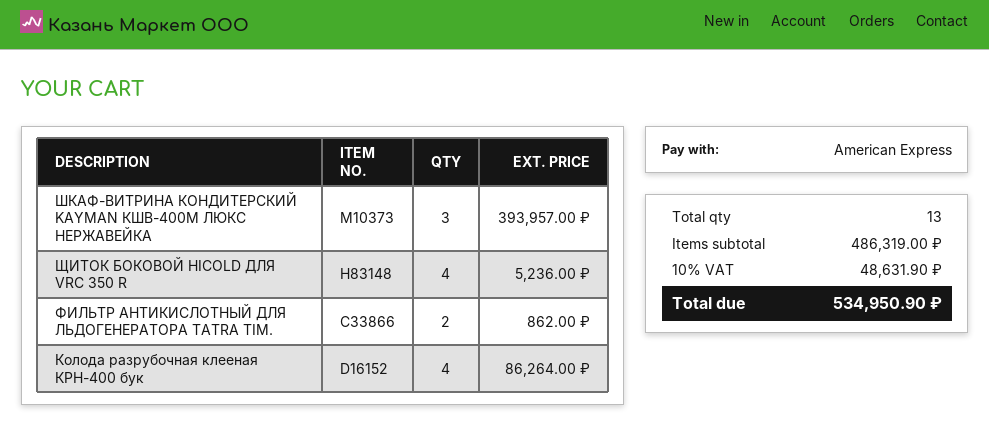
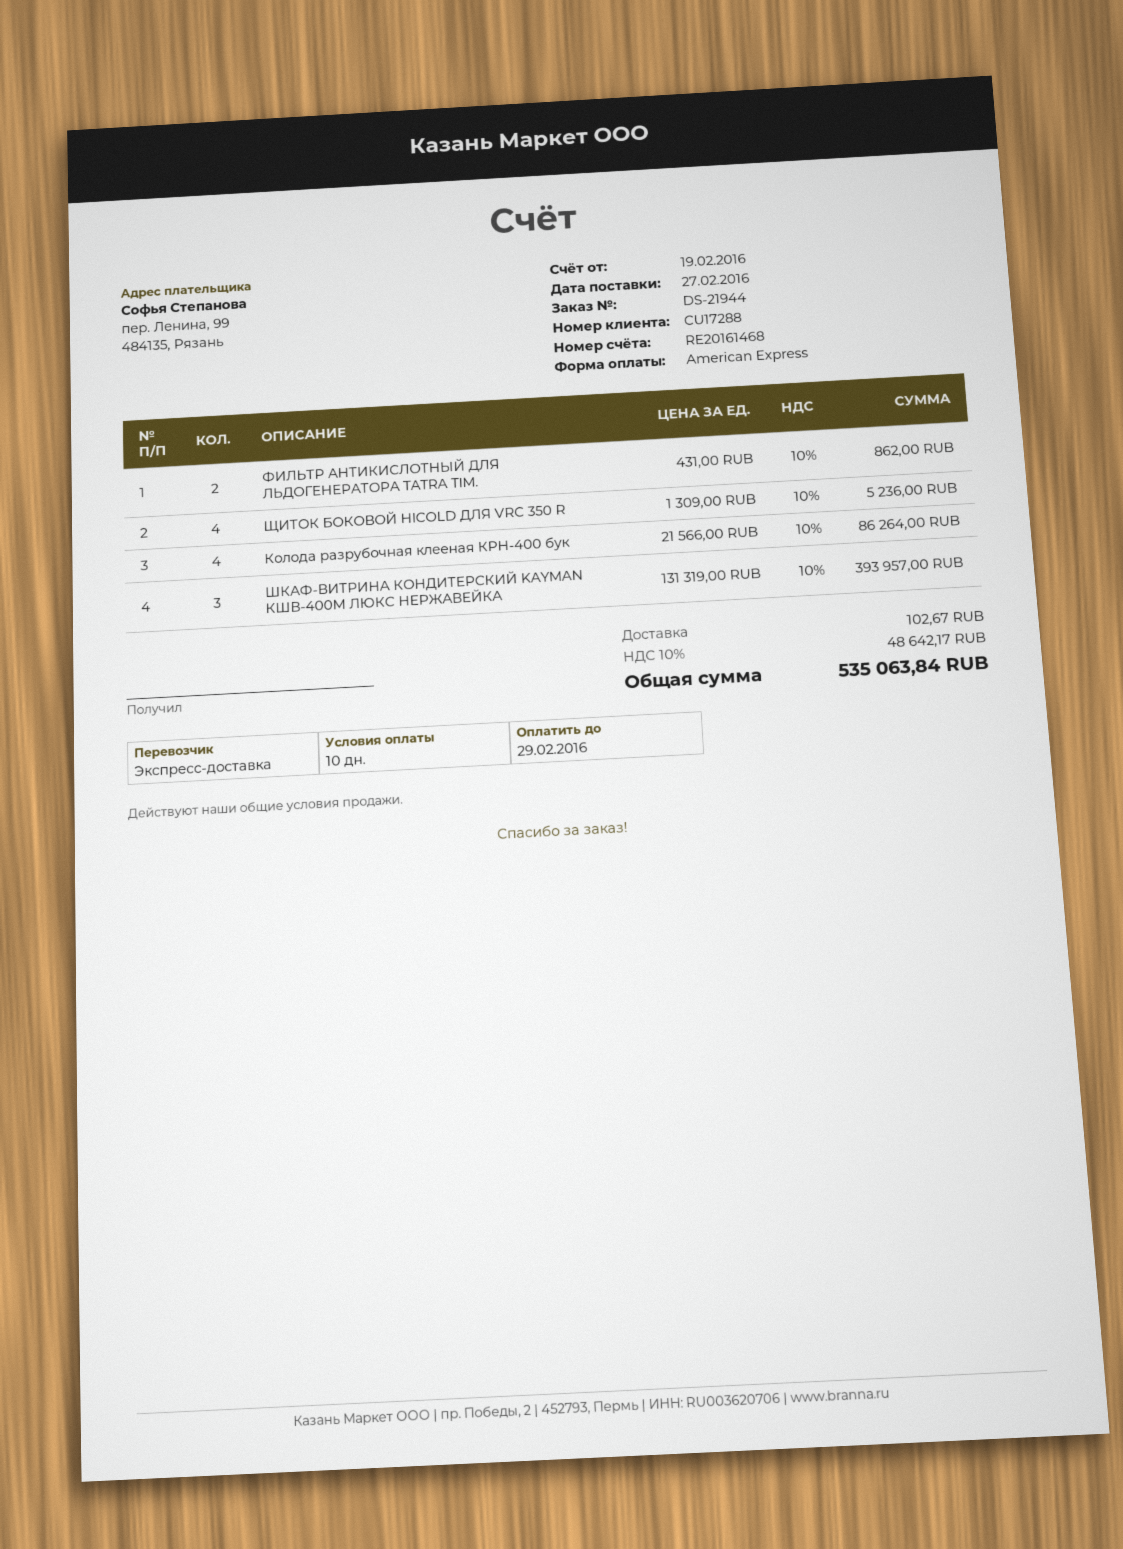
shipping: none -> 102.67
tax: 10% = 48631.90 -> 10% = 48642.17
total: 534950.90 -> 535063.84

